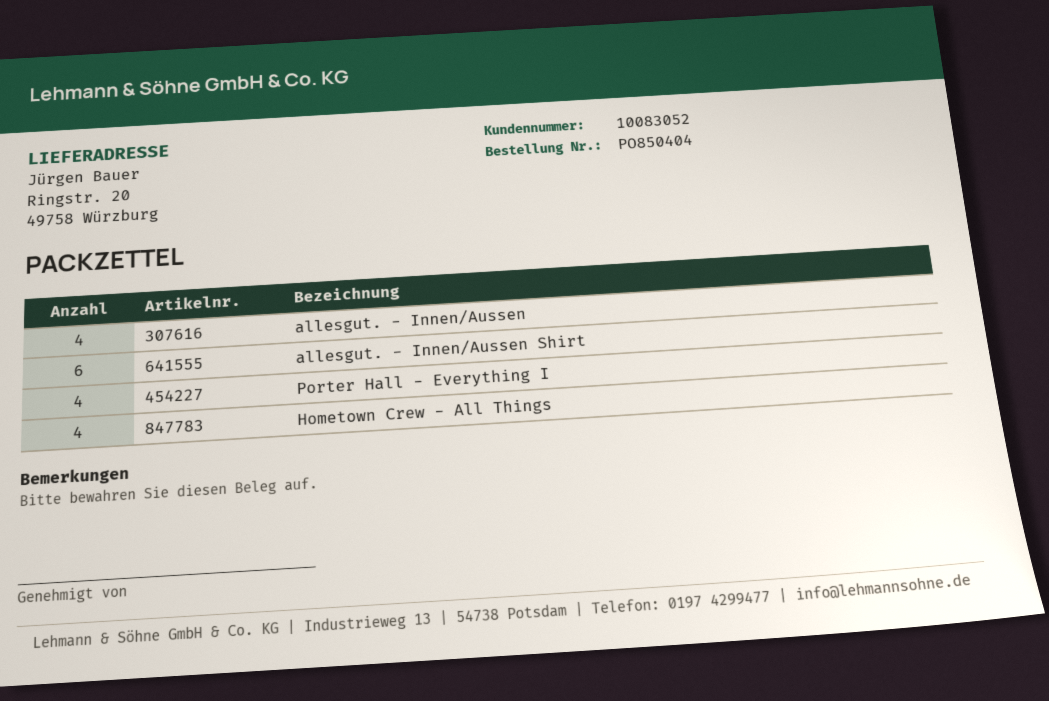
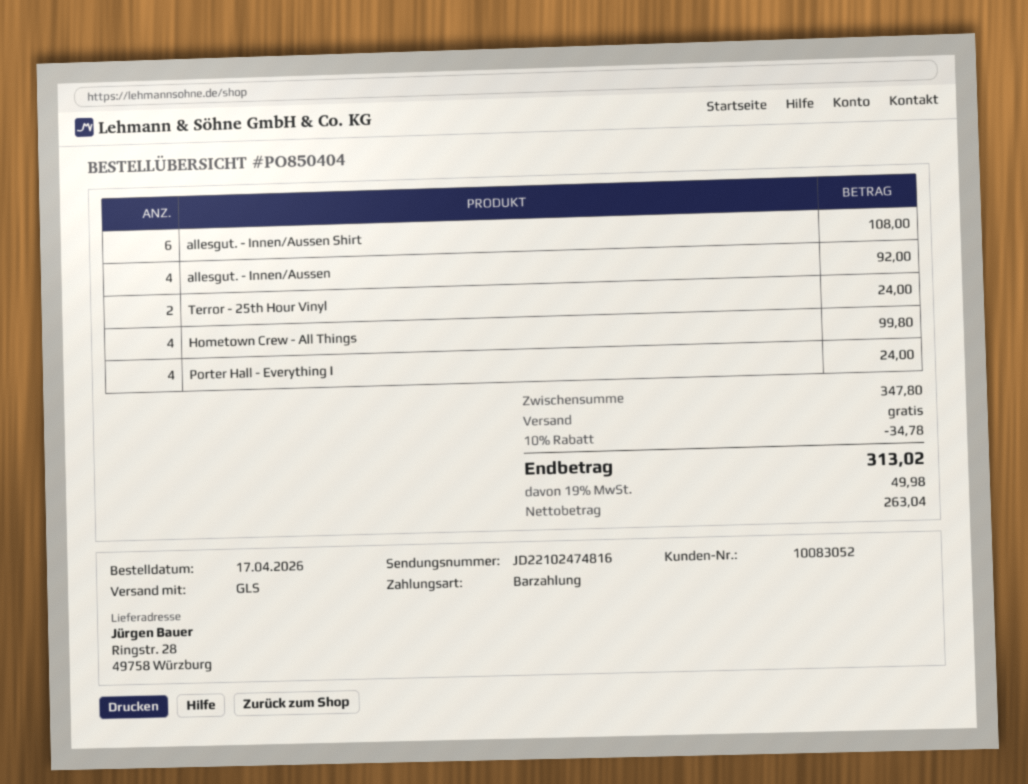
ship to: Ringstr. 20, 49758 Würzburg -> Ringstr. 28, 49758 Würzburg
Terror - 25th Hour Vinyl: none -> 2

